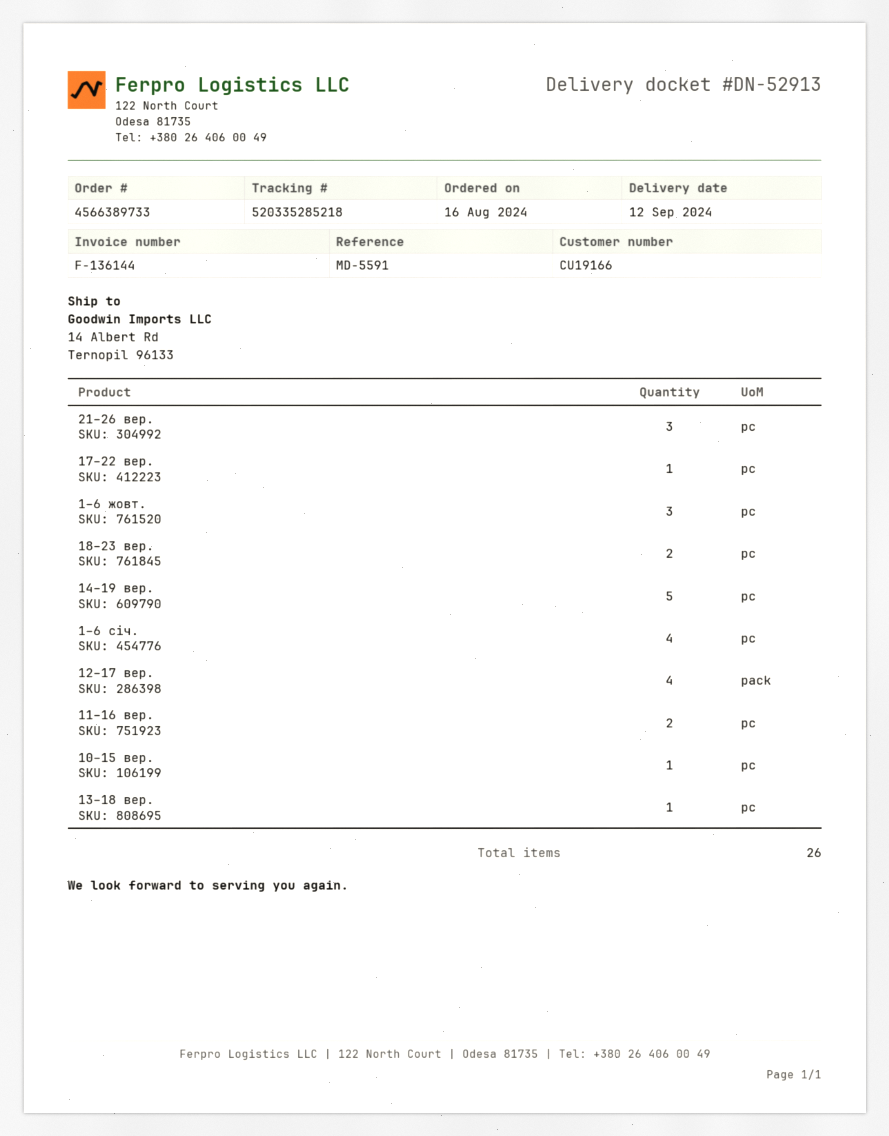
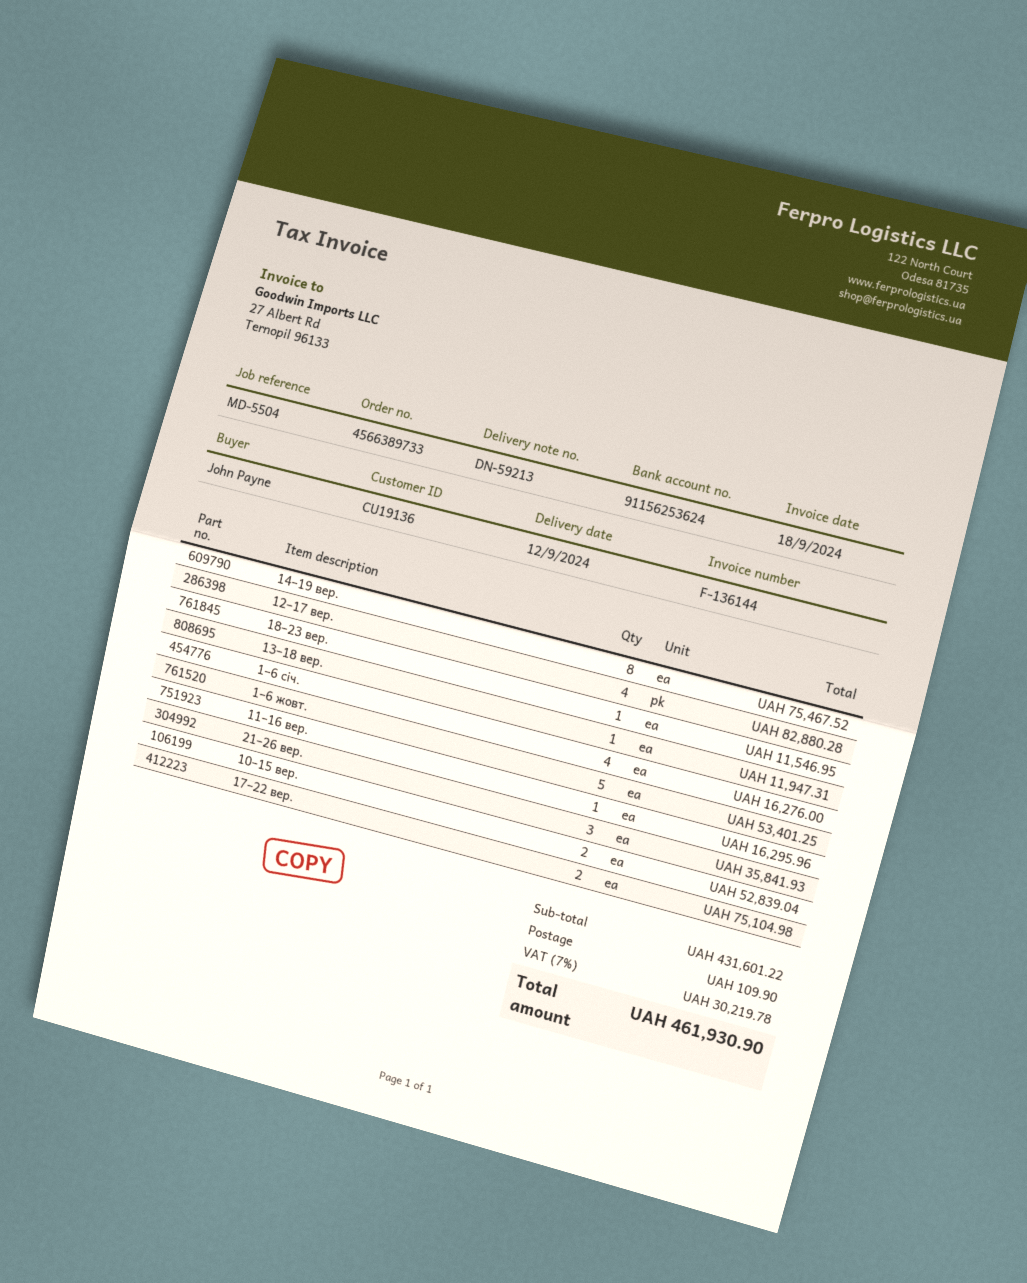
delivery note number: DN-52913 -> DN-59213
customer number: CU19166 -> CU19136
reference: MD-5591 -> MD-5504
17–22 вер.: 1 -> 2
1–6 жовт.: 3 -> 5
18–23 вер.: 2 -> 1
14–19 вер.: 5 -> 8
11–16 вер.: 2 -> 1
10–15 вер.: 1 -> 2

